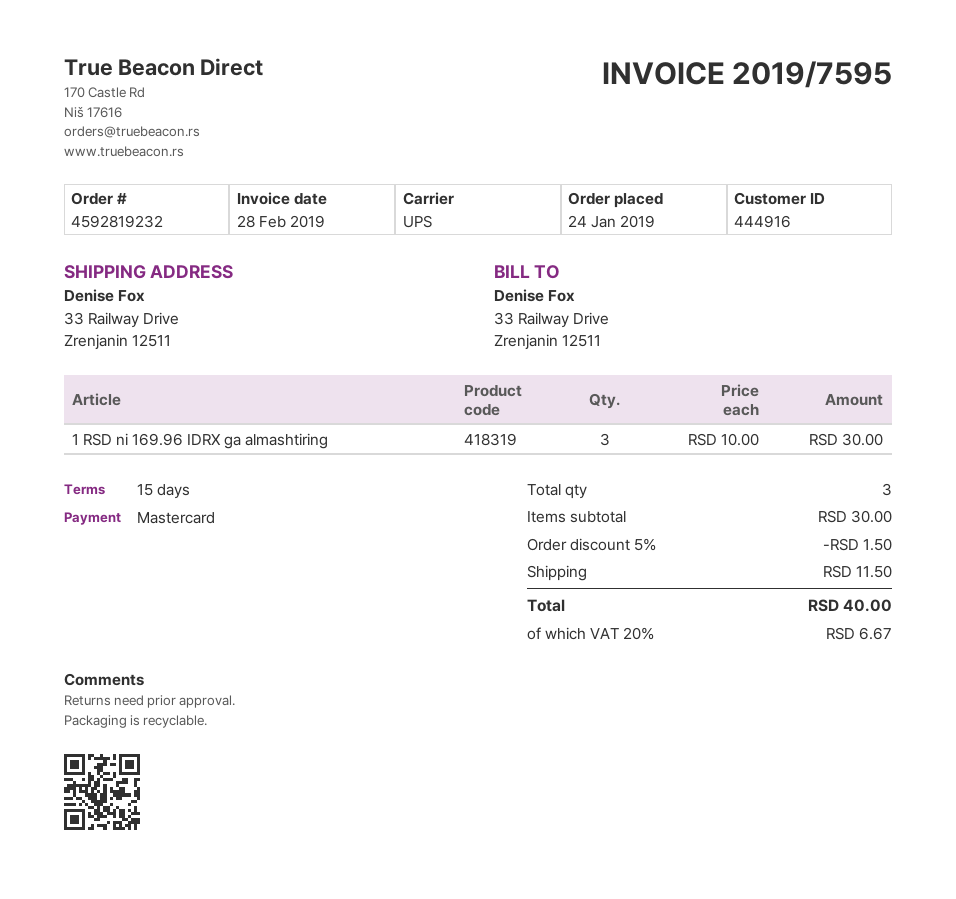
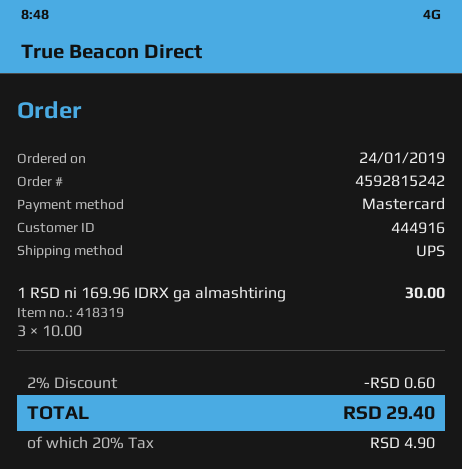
order number: 4592819232 -> 4592815242
discount: 5% = 1.50 -> 2% = 0.60
shipping: 11.50 -> none
tax: 20% = 6.67 -> 20% = 4.90
total: 40.00 -> 29.40

